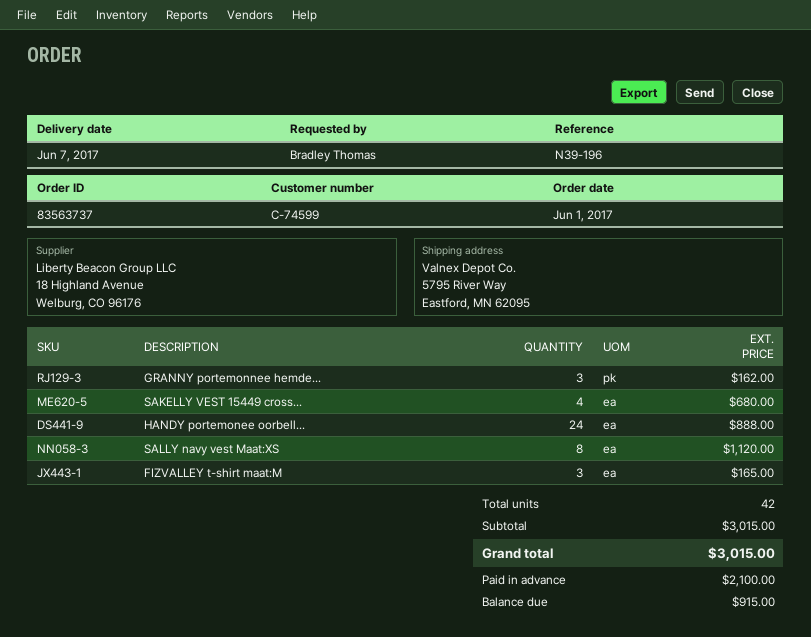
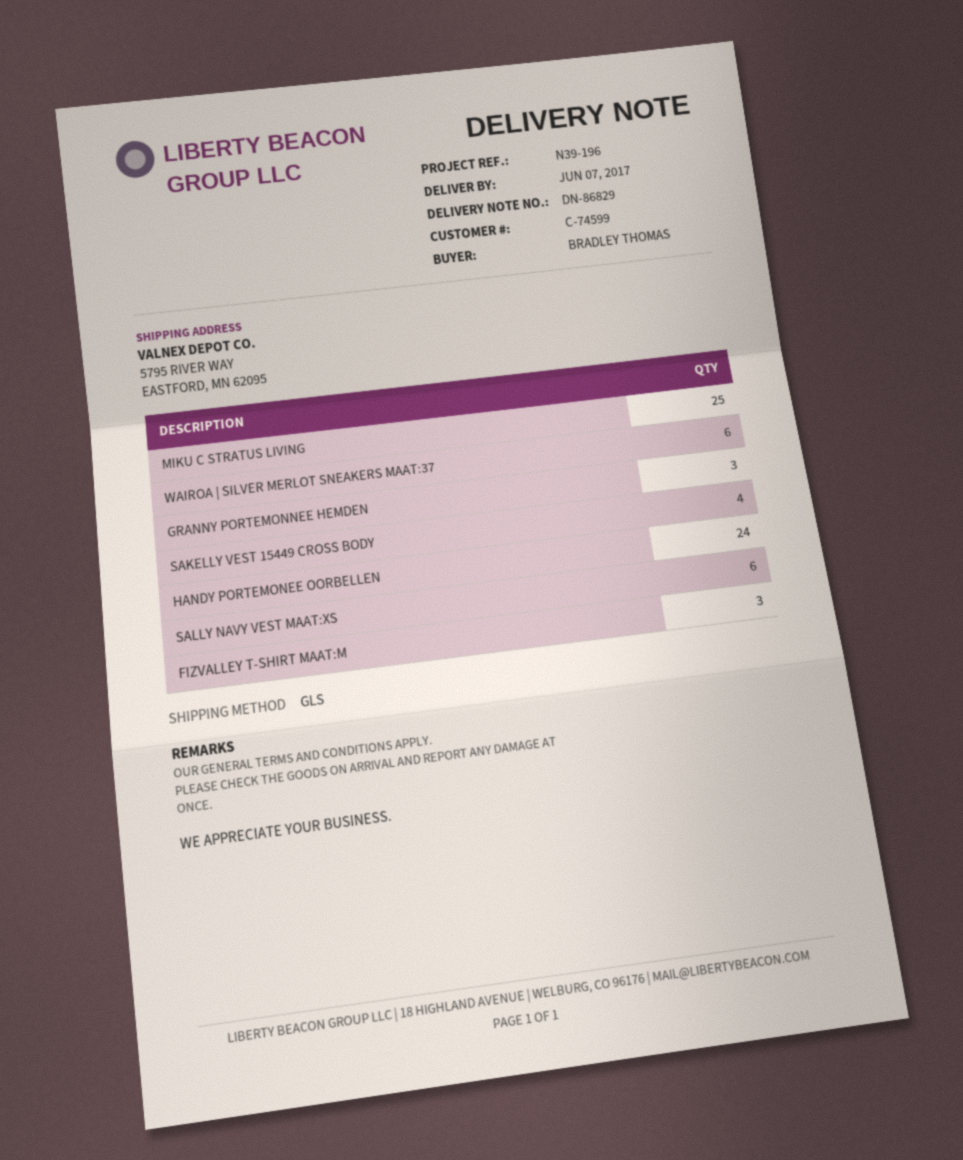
SALLY navy vest Maat:XS: 8 -> 6
MIKU C STRATUS LIVING: none -> 25
WAIROA | SILVER MERLOT SNEAKERS MAAT:37: none -> 6

